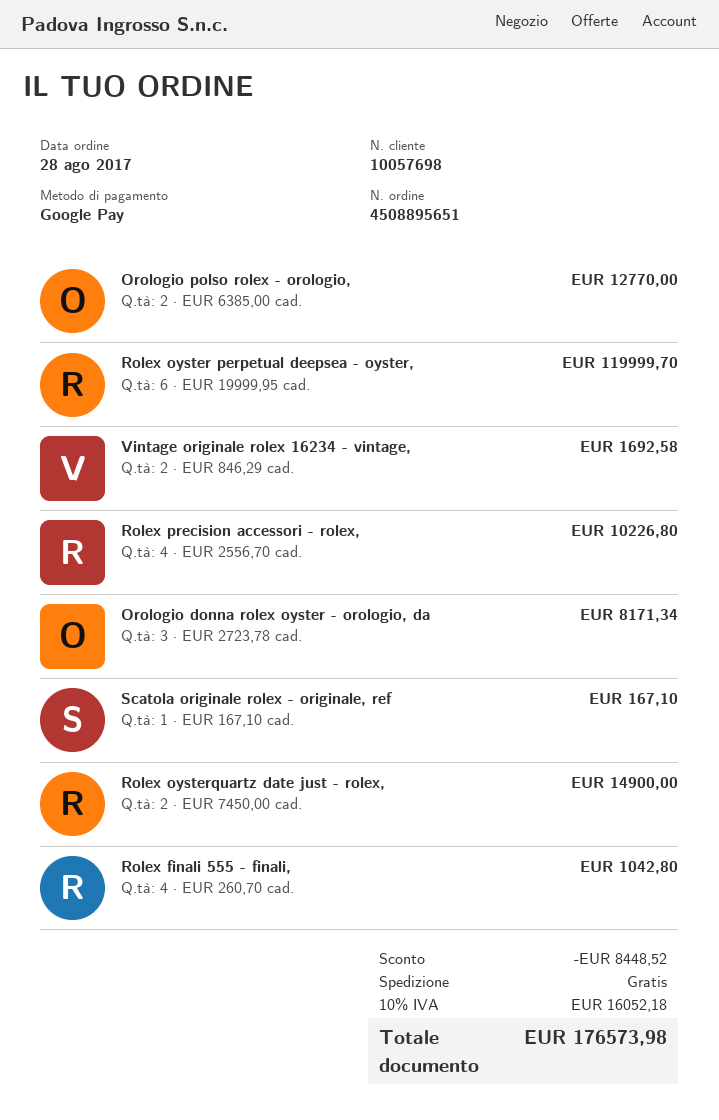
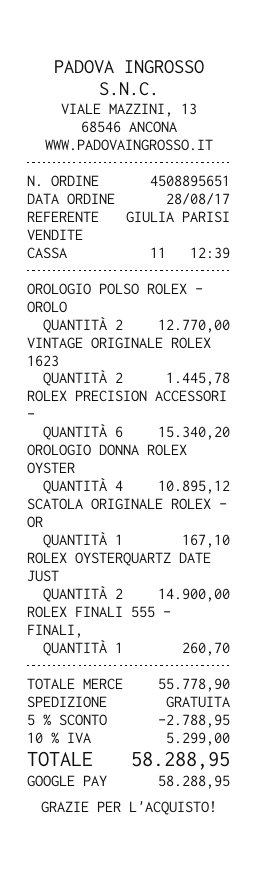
Rolex oyster perpetual deepsea - oyster,: 6 for 119999.70 -> none
Vintage originale rolex 16234 - vintage,: 2 for 1692.58 -> 2 for 1445.78
Rolex precision accessori - rolex,: 4 for 10226.80 -> 6 for 15340.20
Orologio donna rolex oyster - orologio, da: 3 for 8171.34 -> 4 for 10895.12
Rolex finali 555 - finali,: 4 for 1042.80 -> 1 for 260.70
discount: 8448.52 -> 2788.95
tax: 10% = 16052.18 -> 10% = 5299.00
total: 176573.98 -> 58288.95

